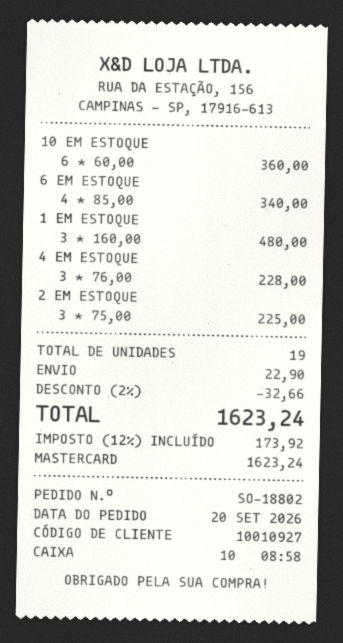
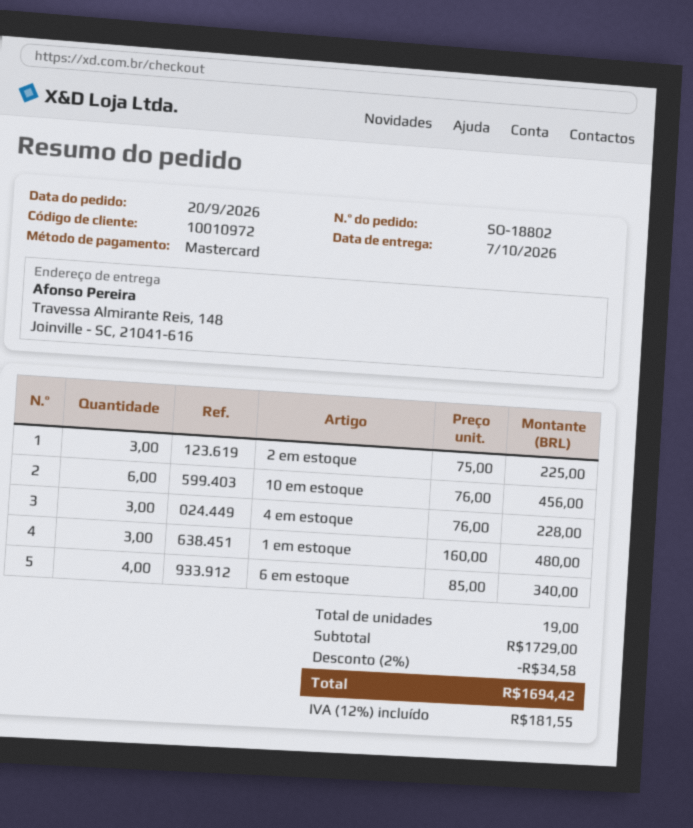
customer number: 10010927 -> 10010972
10 EM ESTOQUE: 6 x 60.00 = 360.00 -> 6 x 76.00 = 456.00
discount: 2% = 32.66 -> 2% = 34.58
shipping: 22.90 -> none
tax: 12% = 173.92 -> 12% = 181.55
total: 1623.24 -> 1694.42

